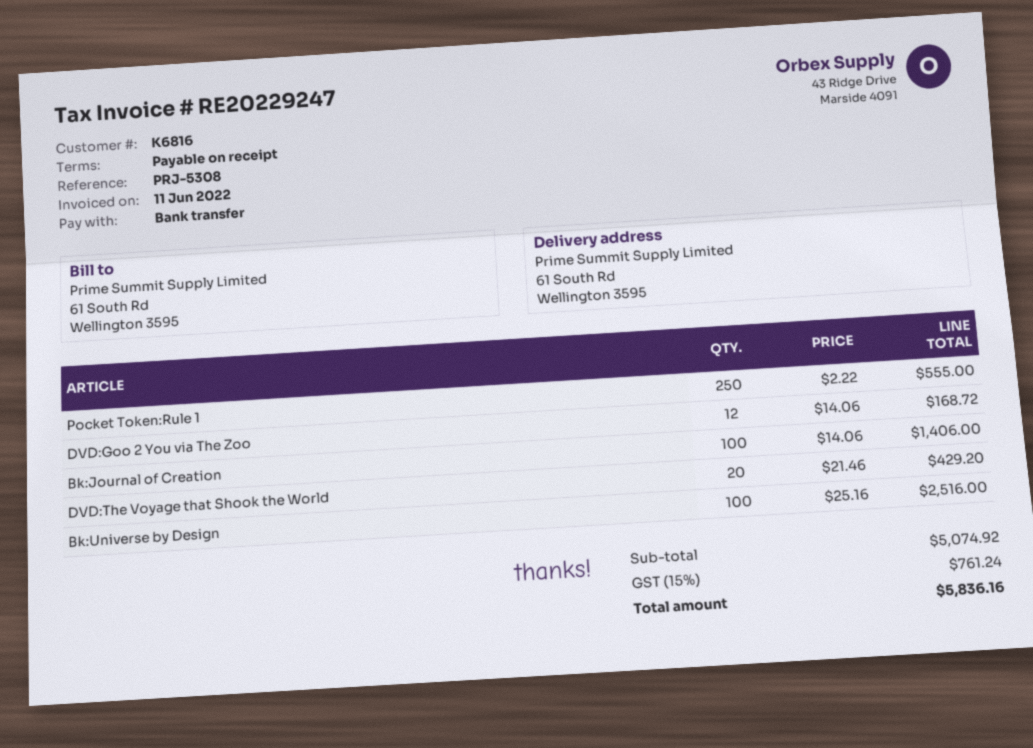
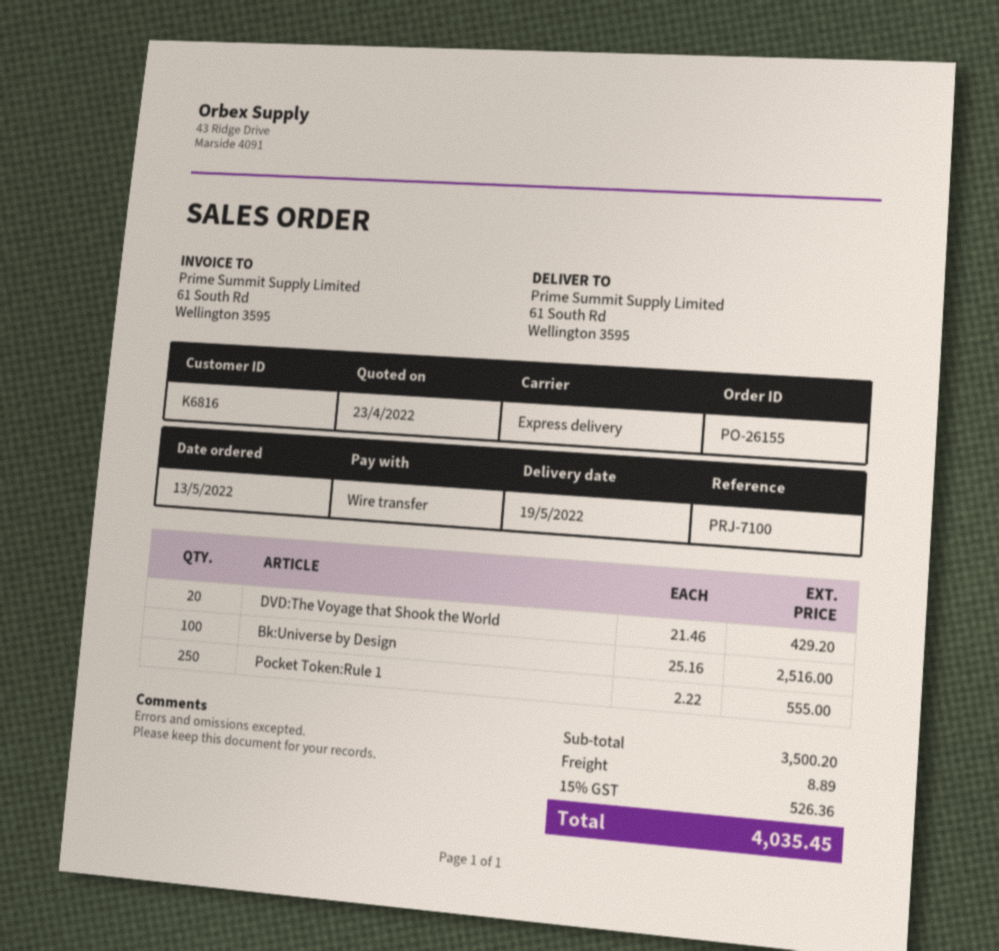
reference: PRJ-5308 -> PRJ-7100
DVD:Goo 2 You via The Zoo: 12 x 14.06 = 168.72 -> none
Bk:Journal of Creation: 100 x 14.06 = 1406.00 -> none
subtotal: 5074.92 -> 3500.20
shipping: none -> 8.89
tax: 15% = 761.24 -> 15% = 526.36
total: 5836.16 -> 4035.45

